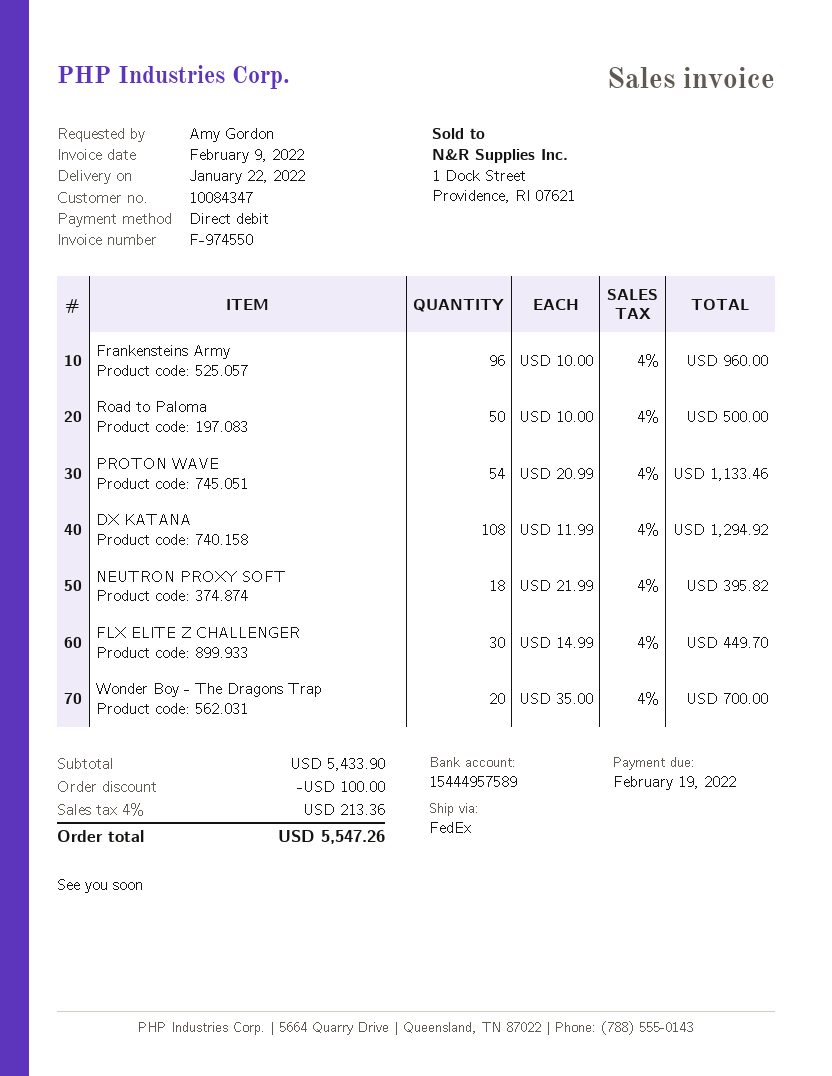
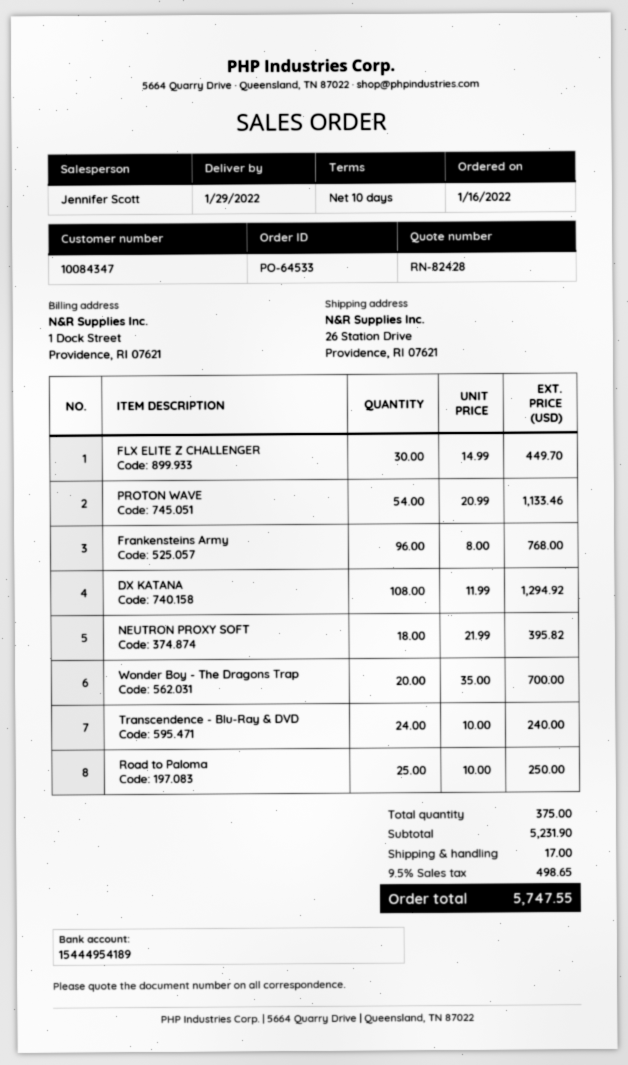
delivery date: 2022-01-22 -> 2022-01-29
bank account: 15444957589 -> 15444954189
Frankensteins Army: 96 x 10.00 = 960.00 -> 96 x 8.00 = 768.00
Road to Paloma: 50 x 10.00 = 500.00 -> 25 x 10.00 = 250.00
Transcendence - Blu-Ray & DVD: none -> 24 x 10.00 = 240.00
subtotal: 5433.90 -> 5231.90
discount: 100.00 -> none
shipping: none -> 17.00
tax: 4% = 213.36 -> 9.5% = 498.65
total: 5547.26 -> 5747.55

